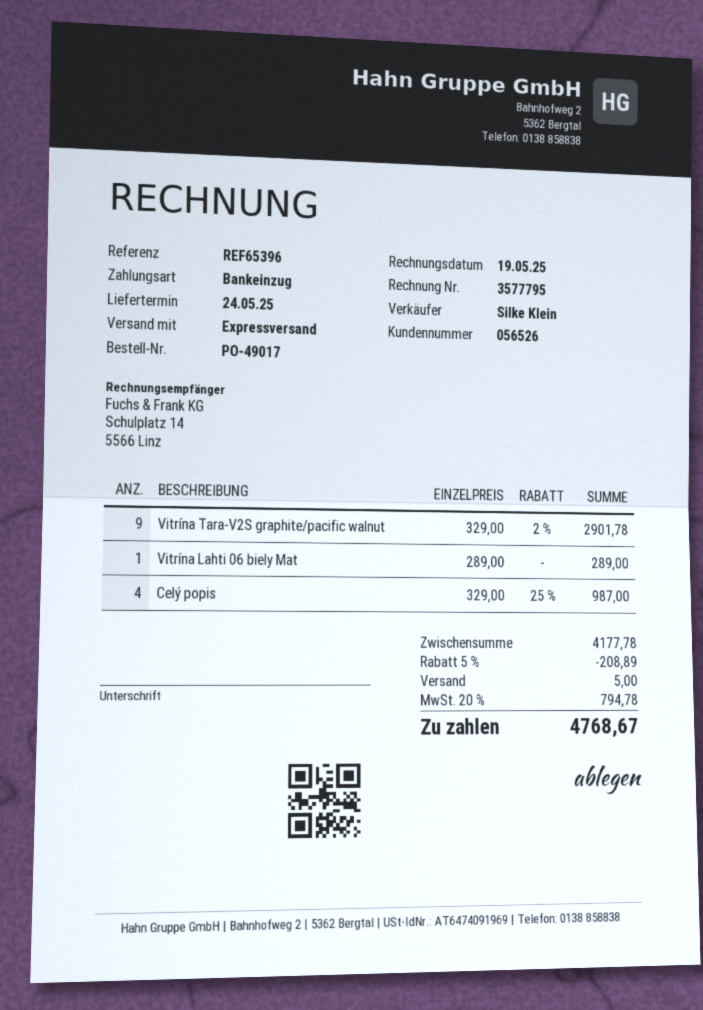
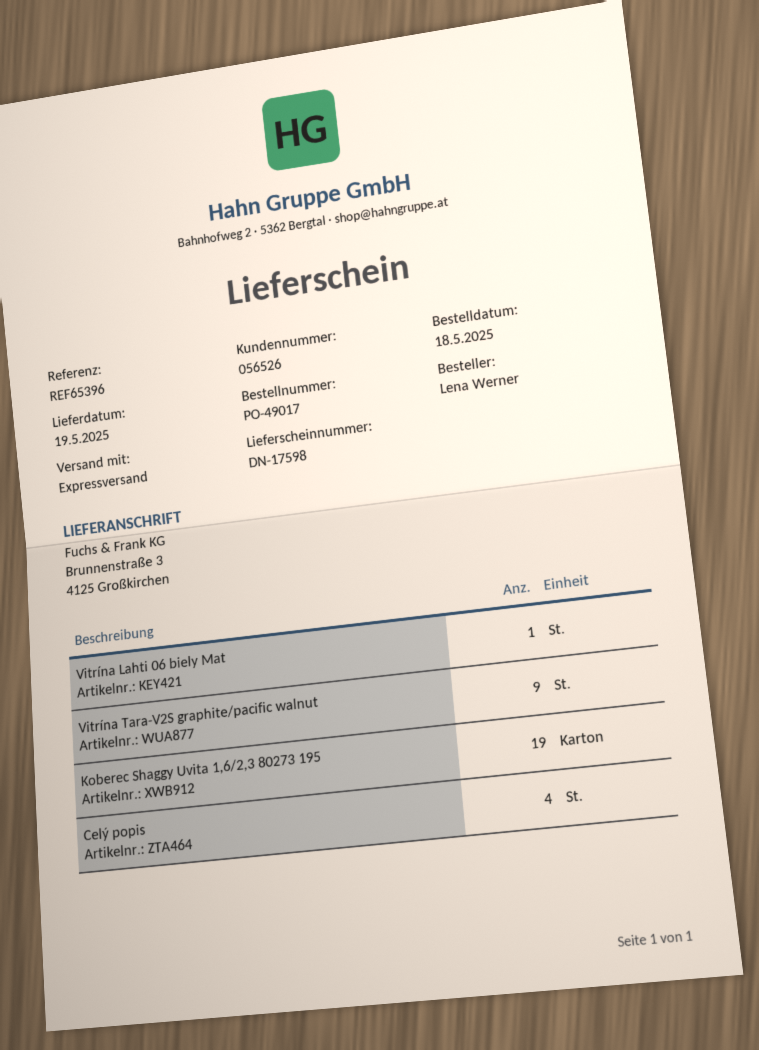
delivery date: 2025-05-24 -> 2025-05-19
Koberec Shaggy Uvita 1,6/2,3 80273 195: none -> 19

